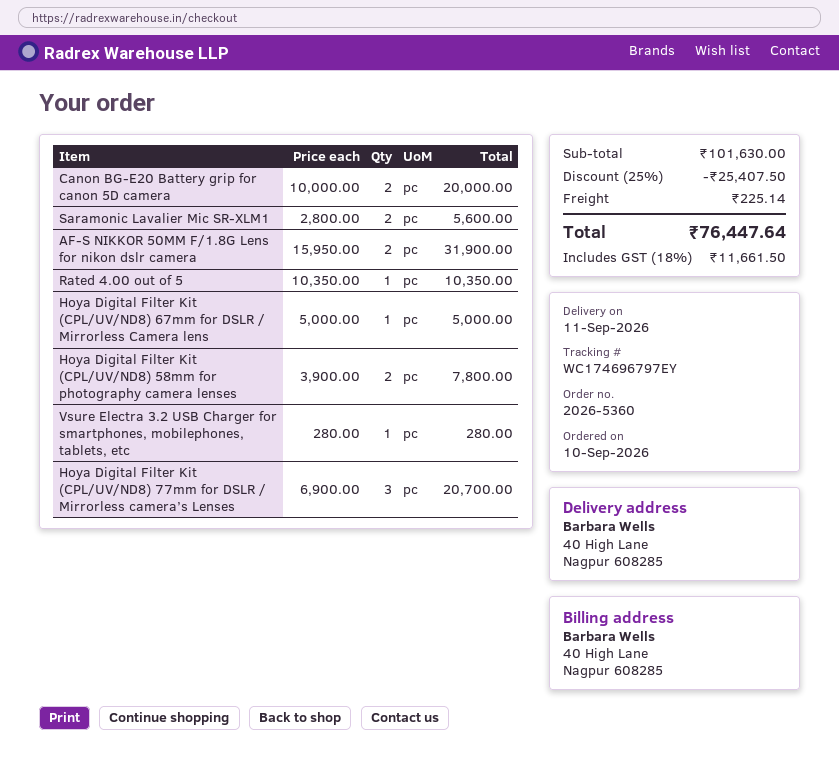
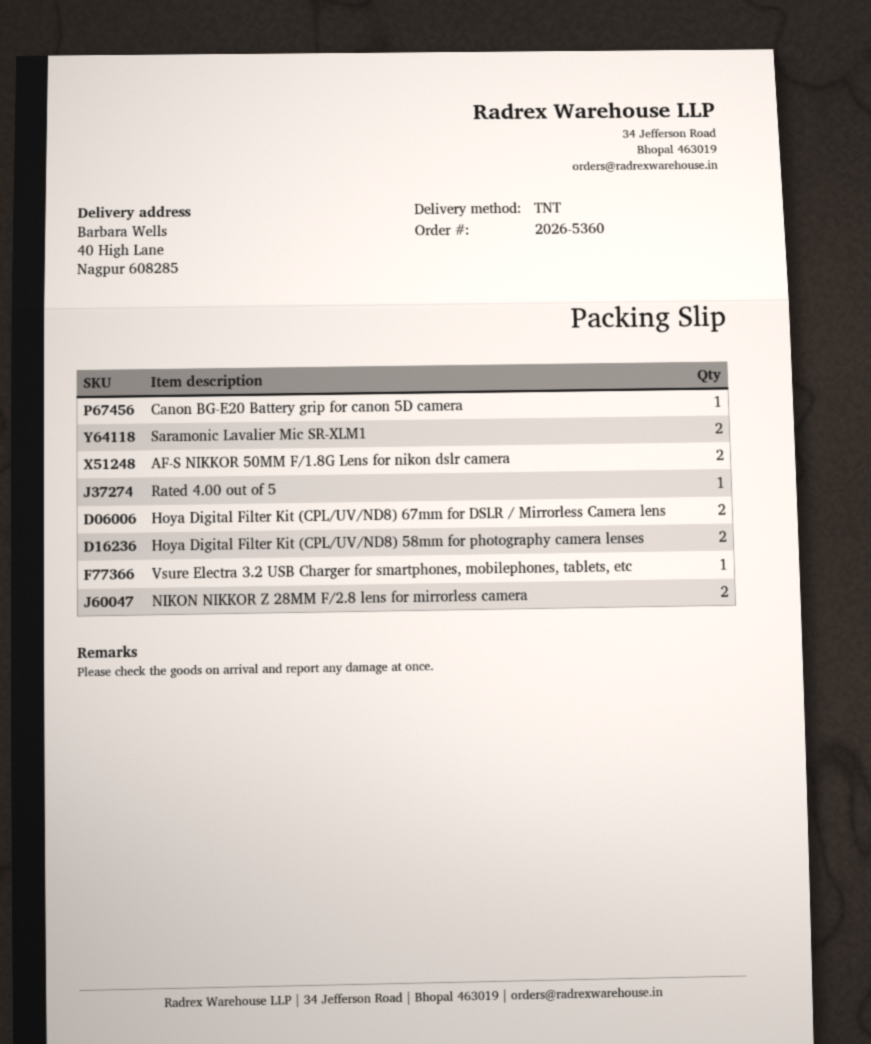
Canon BG-E20 Battery grip for canon 5D camera: 2 -> 1
Hoya Digital Filter Kit (CPL/UV/ND8) 67mm for DSLR / Mirrorless Camera lens: 1 -> 2
Hoya Digital Filter Kit (CPL/UV/ND8) 77mm for DSLR / Mirrorless camera’s Lenses: 3 -> none
NIKON NIKKOR Z 28MM F/2.8 lens for mirrorless camera: none -> 2

